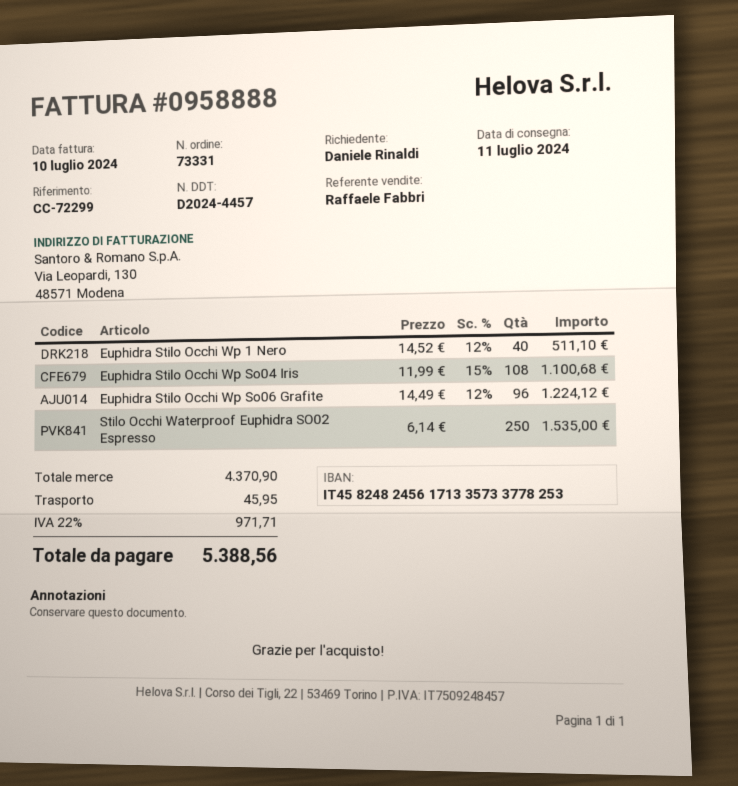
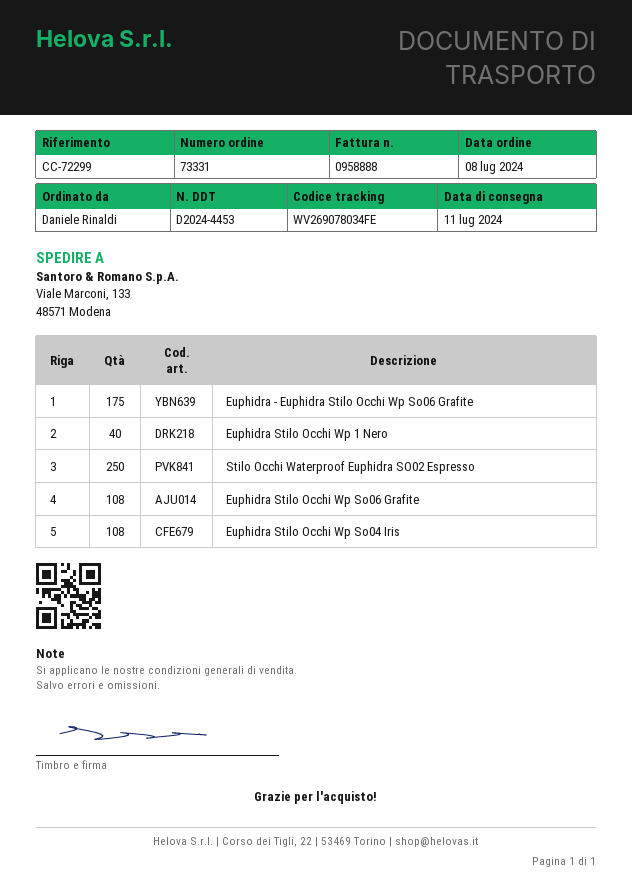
delivery note number: D2024-4457 -> D2024-4453
Euphidra Stilo Occhi Wp So06 Grafite: 96 -> 108
Euphidra - Euphidra Stilo Occhi Wp So06 Grafite: none -> 175

